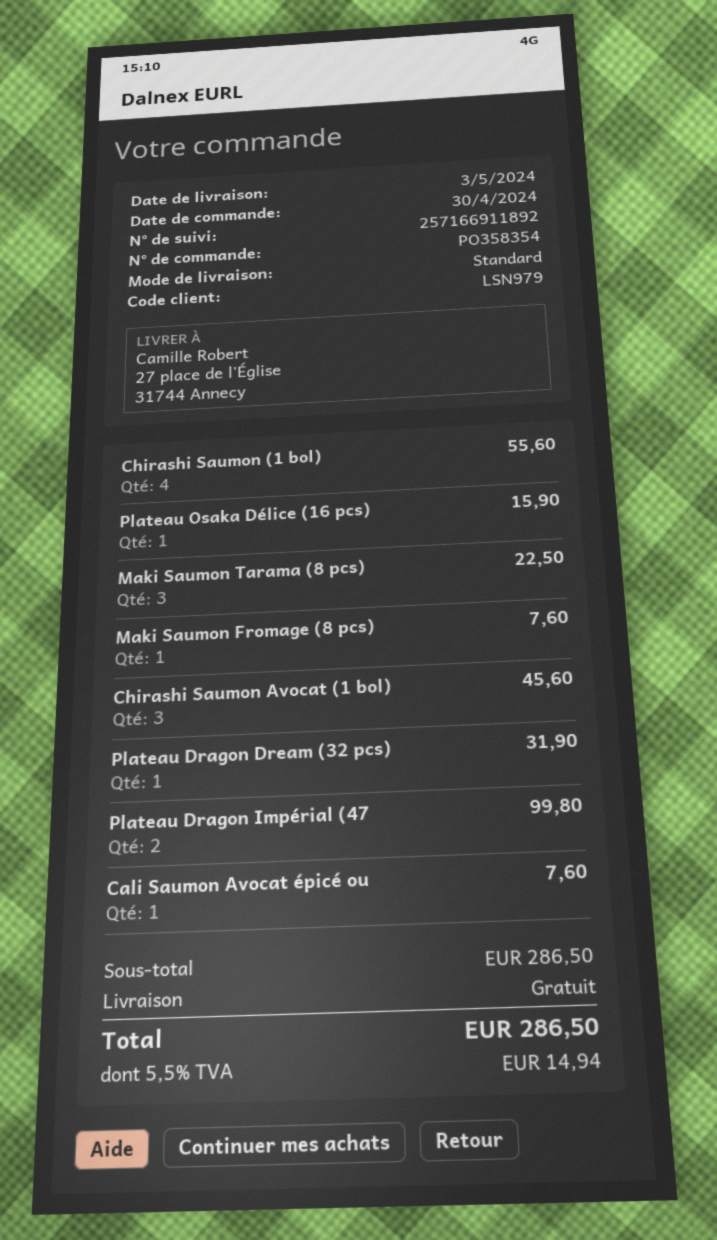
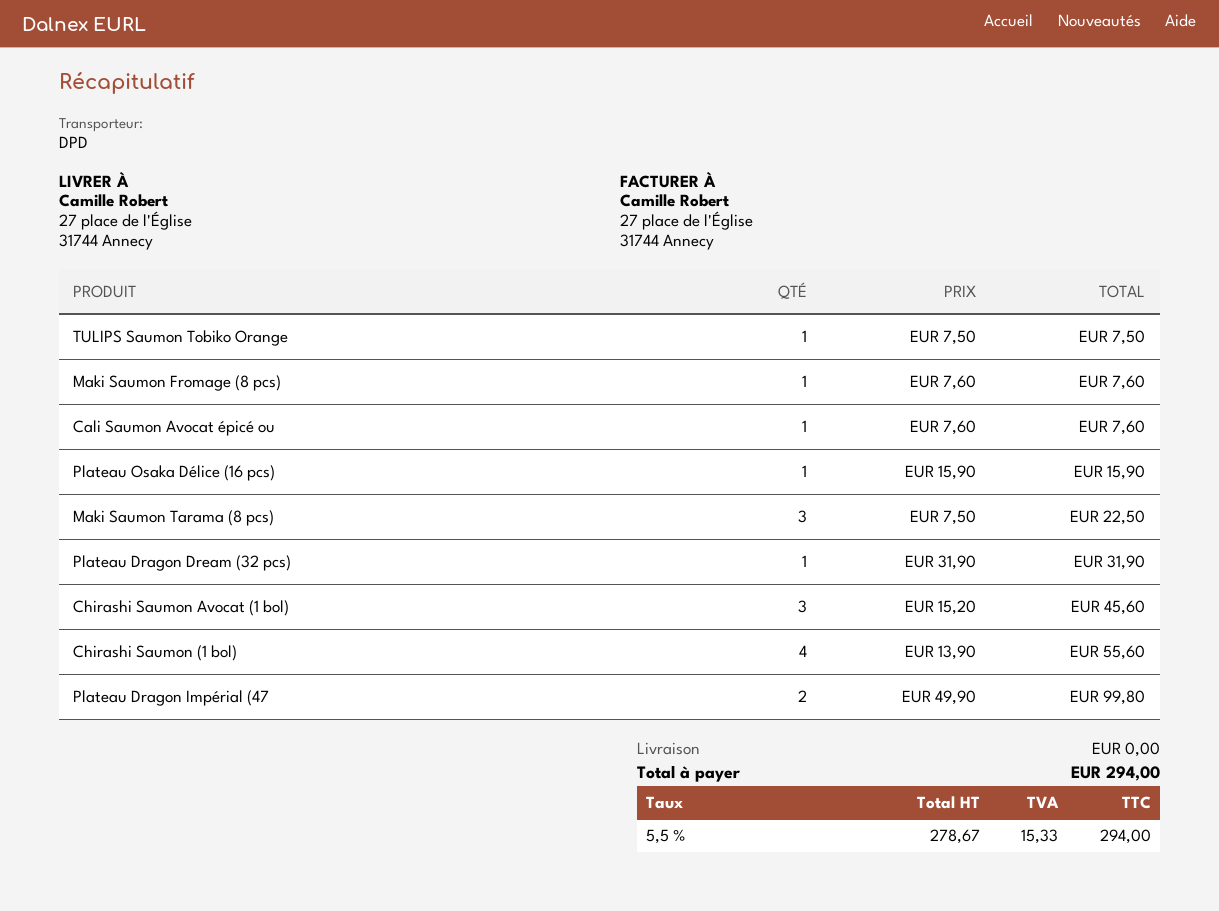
shipping method: standard -> DPD
TULIPS Saumon Tobiko Orange: none -> 1 for 7.50
tax: 5.5% = 14.94 -> 5.5% = 15.33
total: 286.50 -> 294.00

